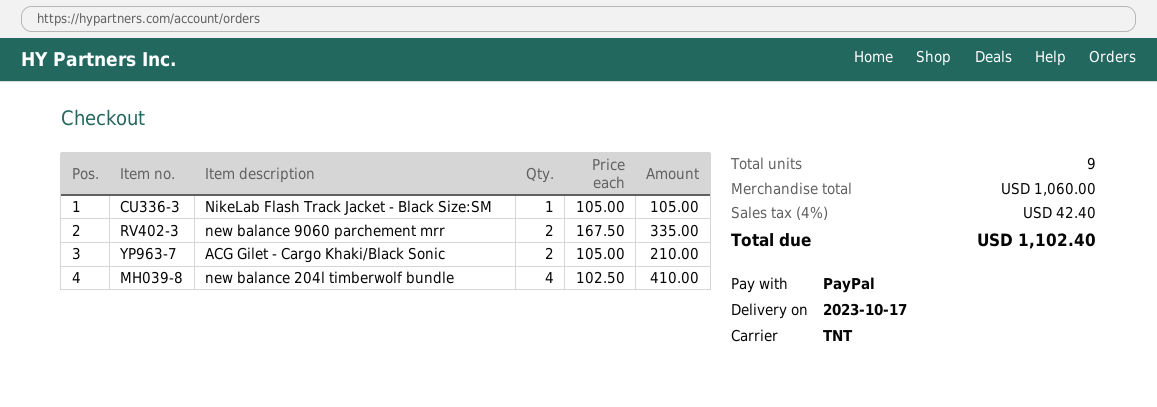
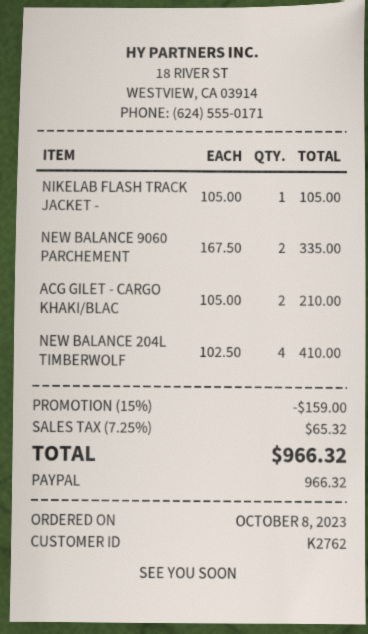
discount: none -> 15% = 159.00
tax: 4% = 42.40 -> 7.25% = 65.32
total: 1102.40 -> 966.32

